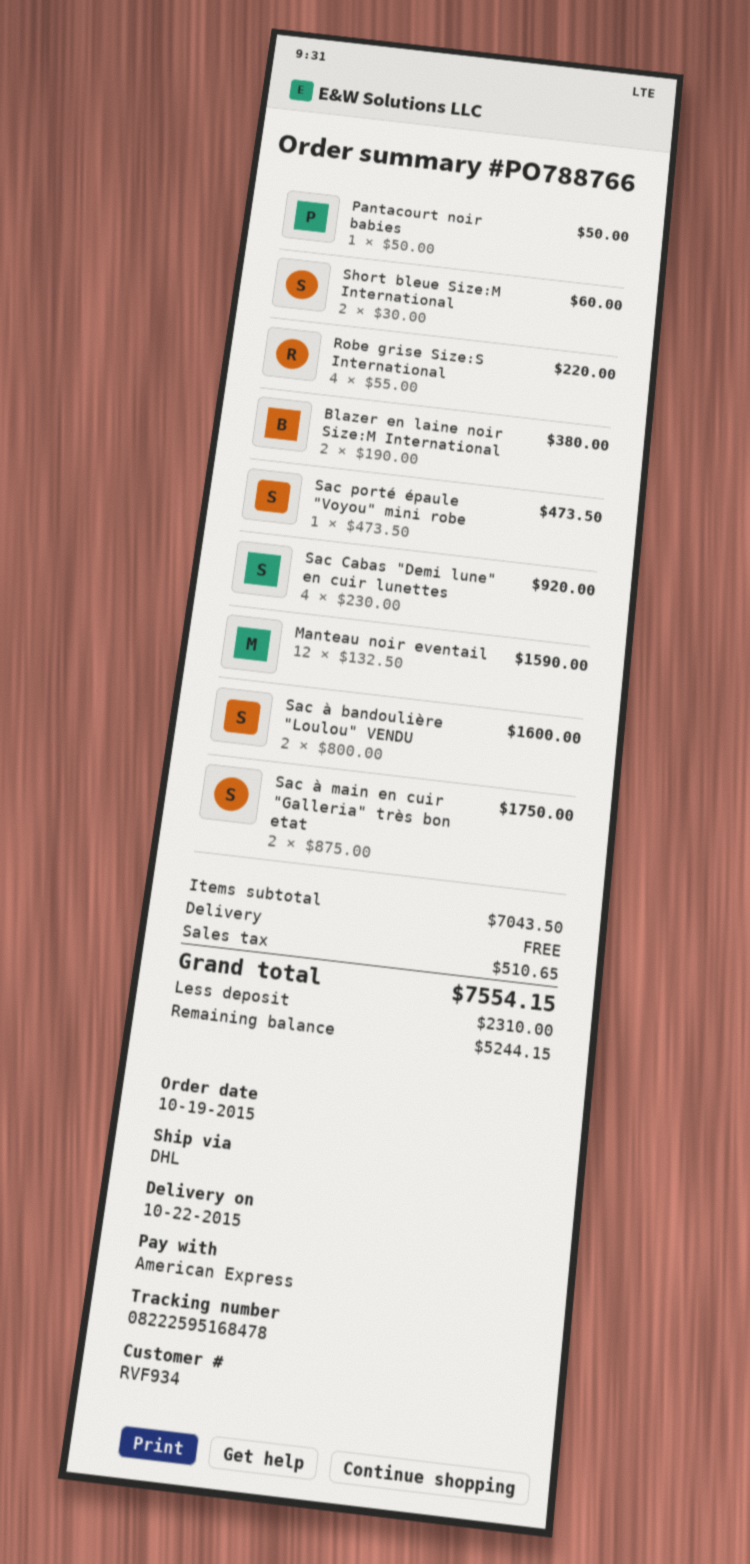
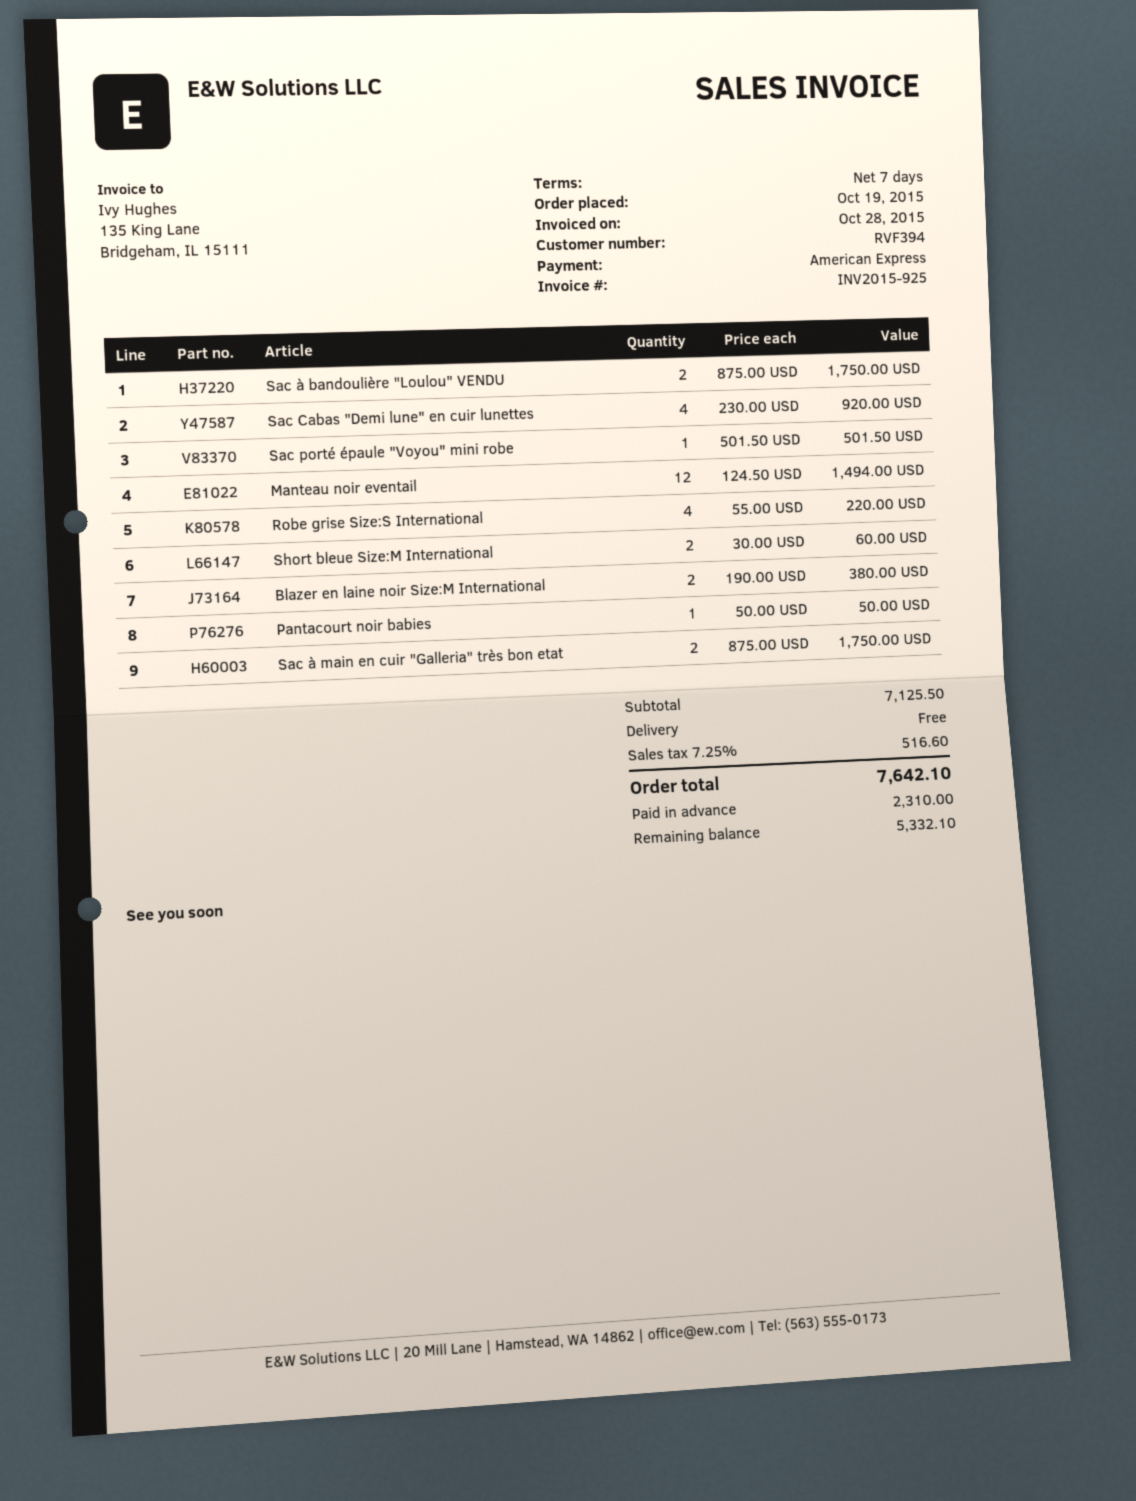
customer number: RVF934 -> RVF394
Sac porté épaule "Voyou" mini robe: 1 x 473.50 = 473.50 -> 1 x 501.50 = 501.50
Manteau noir eventail: 12 x 132.50 = 1590.00 -> 12 x 124.50 = 1494.00
Sac à bandoulière "Loulou" VENDU: 2 x 800.00 = 1600.00 -> 2 x 875.00 = 1750.00
subtotal: 7043.50 -> 7125.50
tax: 510.65 -> 516.60
total: 7554.15 -> 7642.10
balance: 5244.15 -> 5332.10

